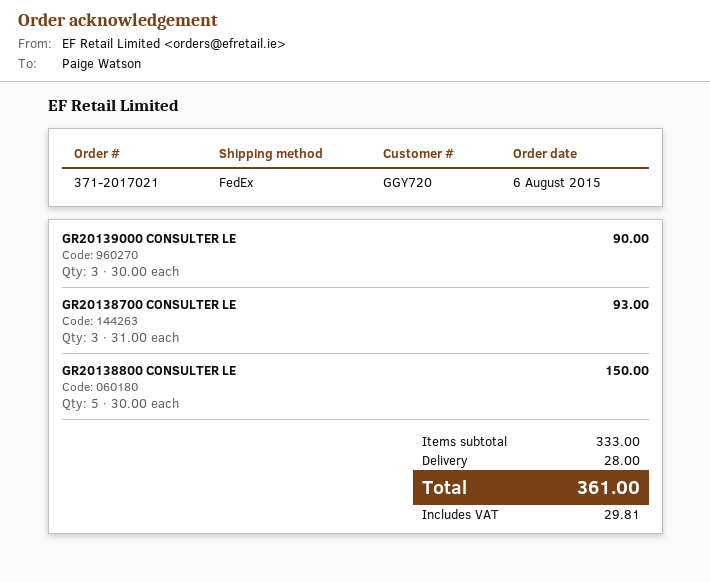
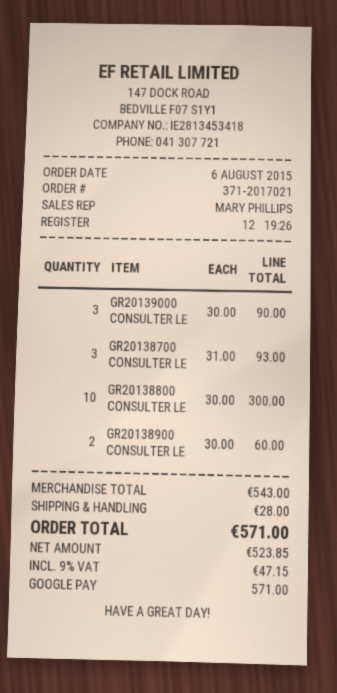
GR20138800 CONSULTER LE: 5 x 30.00 = 150.00 -> 10 x 30.00 = 300.00
GR20138900 CONSULTER LE: none -> 2 x 30.00 = 60.00
subtotal: 333.00 -> 543.00
tax: 29.81 -> 47.15
total: 361.00 -> 571.00

